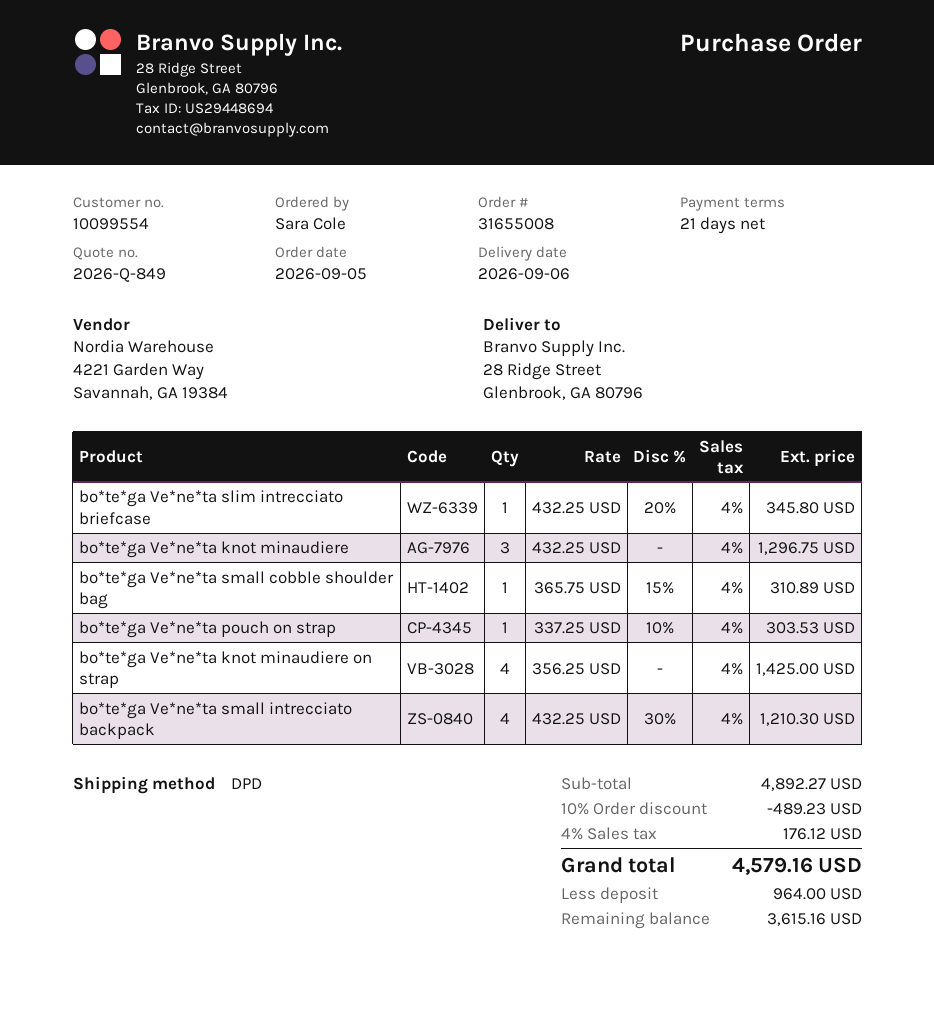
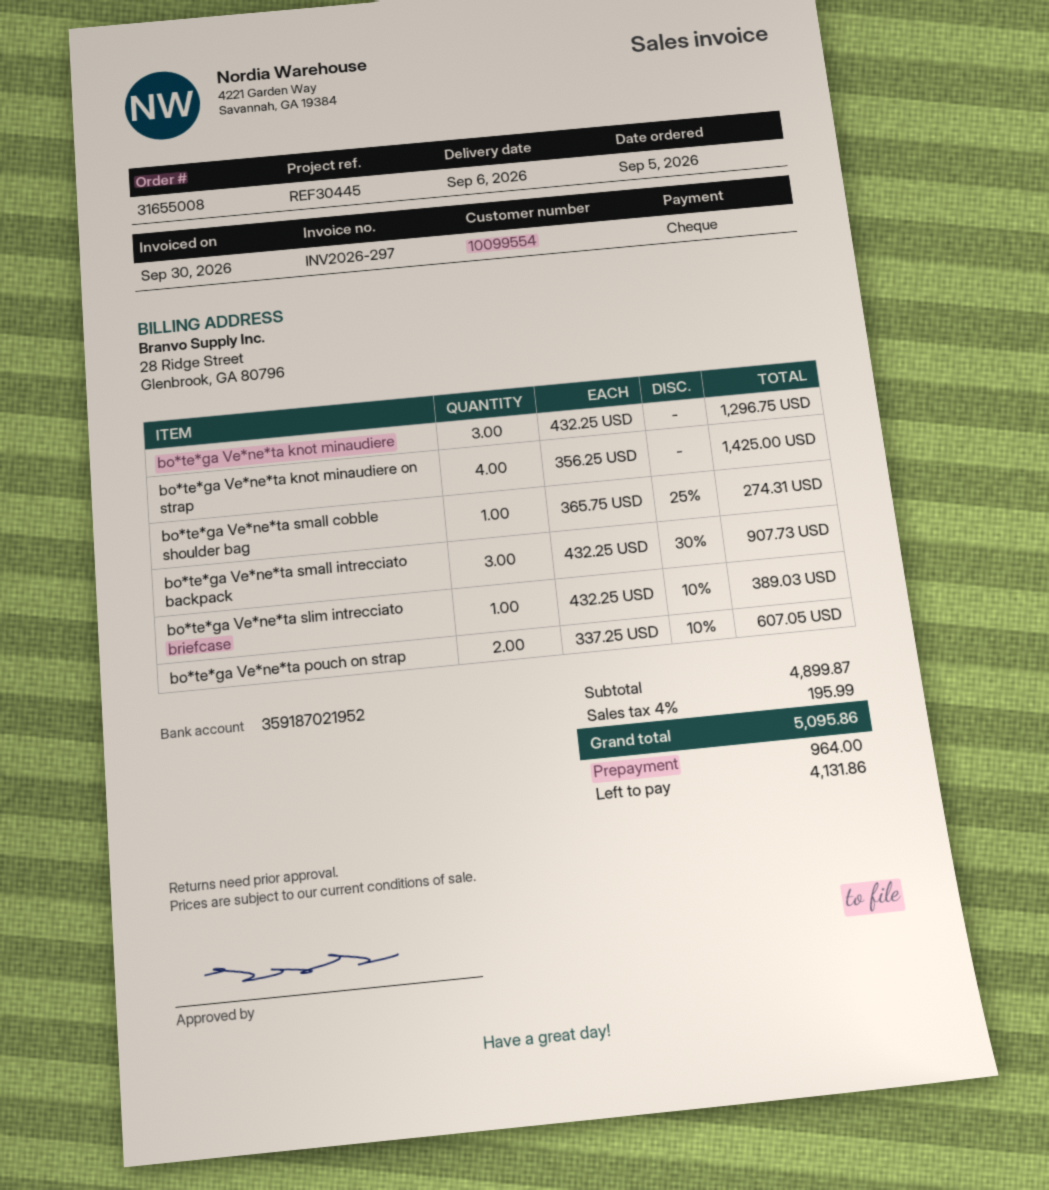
bo*te*ga Ve*ne*ta slim intrecciato briefcase: 1 x 432.25 - 20% = 345.80 -> 1 x 432.25 - 10% = 389.03
bo*te*ga Ve*ne*ta small cobble shoulder bag: 1 x 365.75 - 15% = 310.89 -> 1 x 365.75 - 25% = 274.31
bo*te*ga Ve*ne*ta pouch on strap: 1 x 337.25 - 10% = 303.53 -> 2 x 337.25 - 10% = 607.05
bo*te*ga Ve*ne*ta small intrecciato backpack: 4 x 432.25 - 30% = 1210.30 -> 3 x 432.25 - 30% = 907.73
subtotal: 4892.27 -> 4899.87
discount: 10% = 489.23 -> none
tax: 4% = 176.12 -> 4% = 195.99
total: 4579.16 -> 5095.86
balance: 3615.16 -> 4131.86

